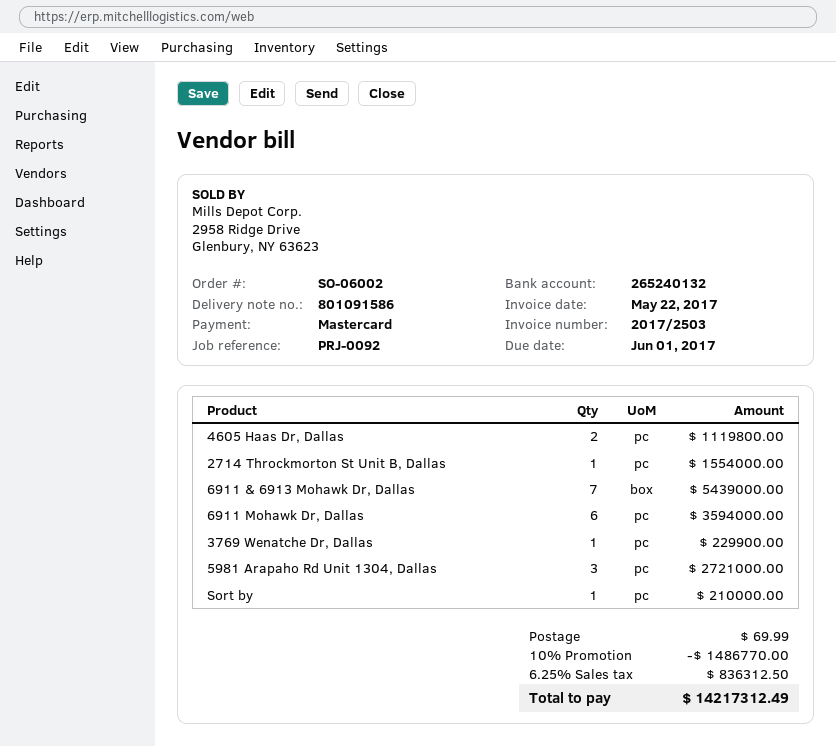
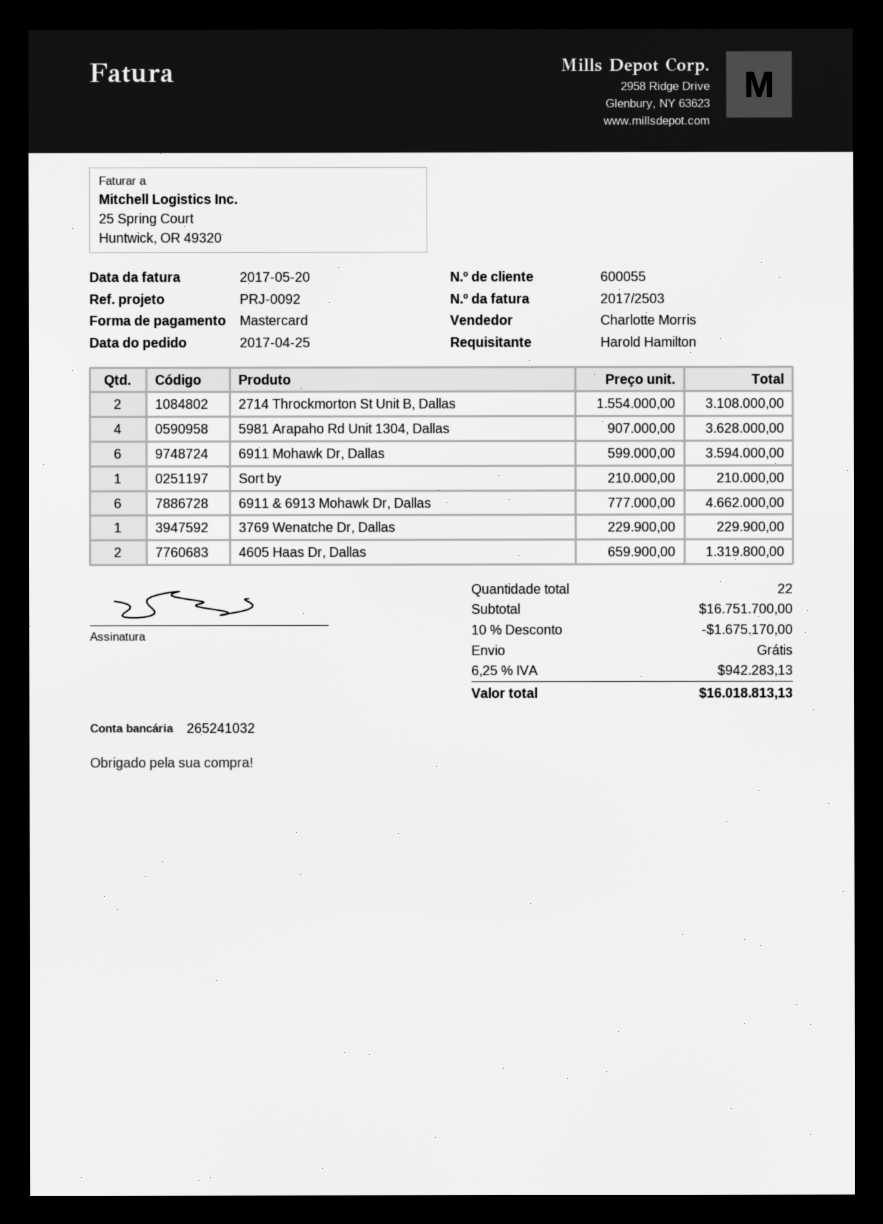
invoice date: 2017-05-22 -> 2017-05-20
bank account: 265240132 -> 265241032
4605 Haas Dr, Dallas: 2 for 1119800.00 -> 2 for 1319800.00
2714 Throckmorton St Unit B, Dallas: 1 for 1554000.00 -> 2 for 3108000.00
6911 & 6913 Mohawk Dr, Dallas: 7 for 5439000.00 -> 6 for 4662000.00
5981 Arapaho Rd Unit 1304, Dallas: 3 for 2721000.00 -> 4 for 3628000.00
discount: 10% = 1486770.00 -> 10% = 1675170.00
shipping: 69.99 -> 0.00
tax: 6.25% = 836312.50 -> 6.25% = 942283.13
total: 14217312.49 -> 16018813.13

